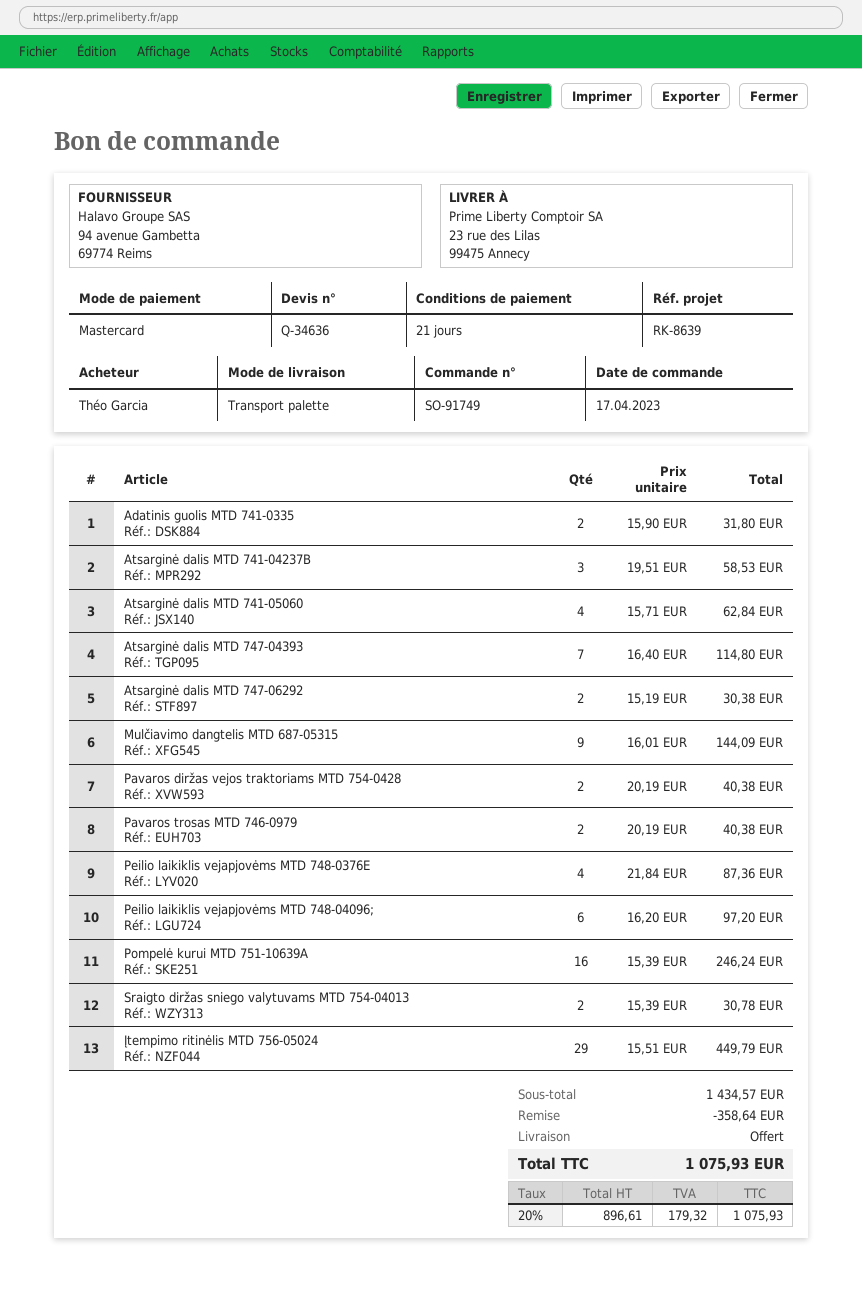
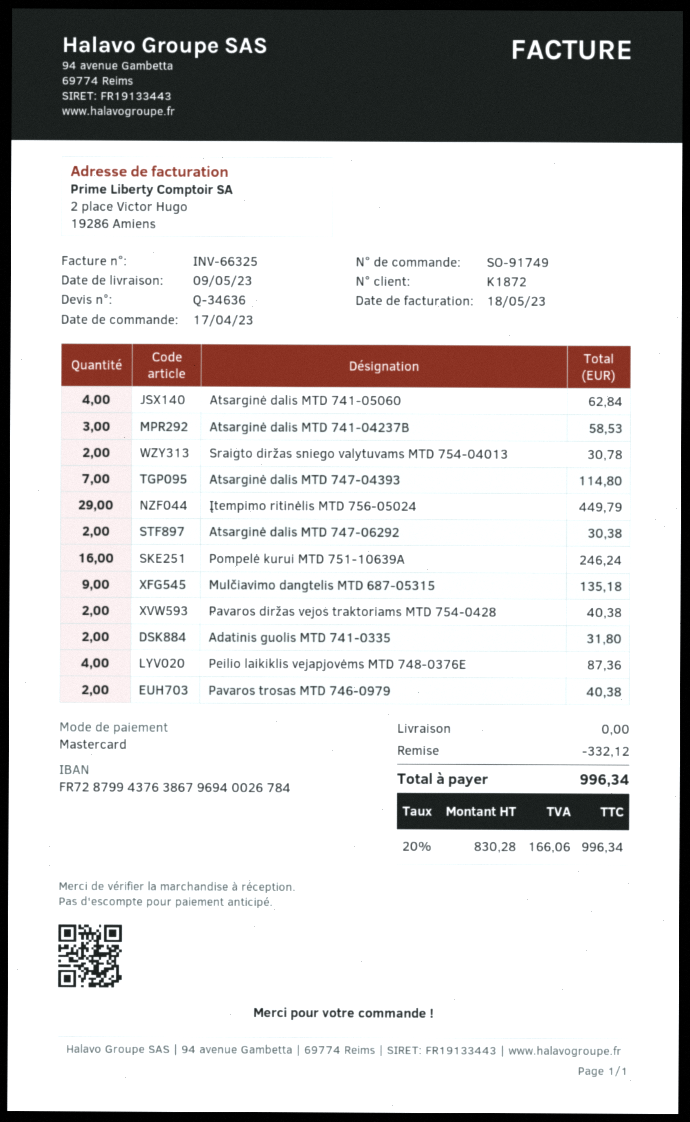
Mulčiavimo dangtelis MTD 687-05315: 9 for 144.09 -> 9 for 135.18
Peilio laikiklis vejapjovėms MTD 748-04096;: 6 for 97.20 -> none
discount: 358.64 -> 332.12
net: 896.61 -> 830.28
tax: 20% = 179.32 -> 20% = 166.06
total: 1075.93 -> 996.34

